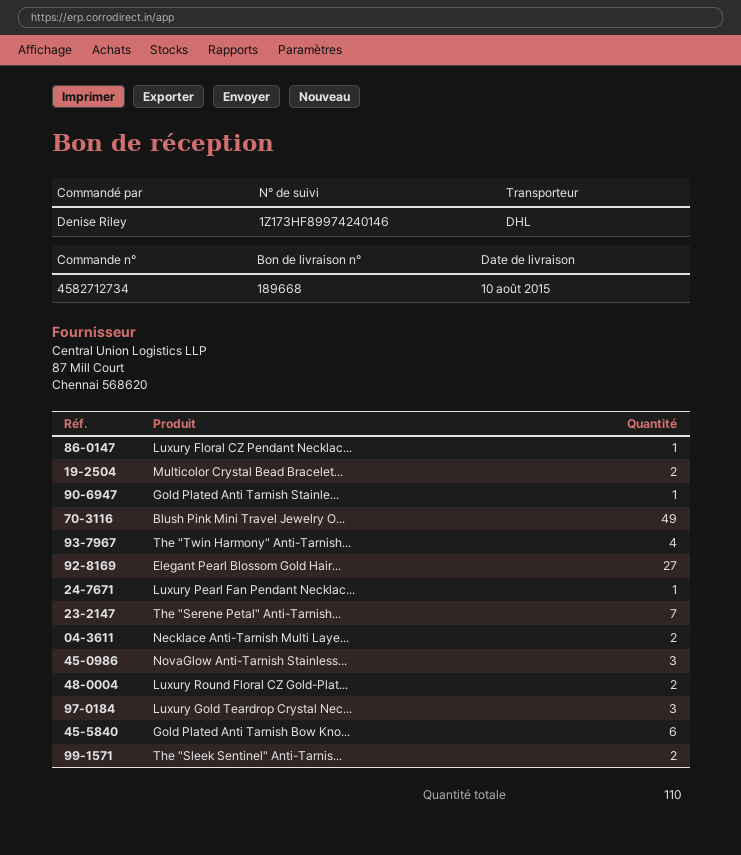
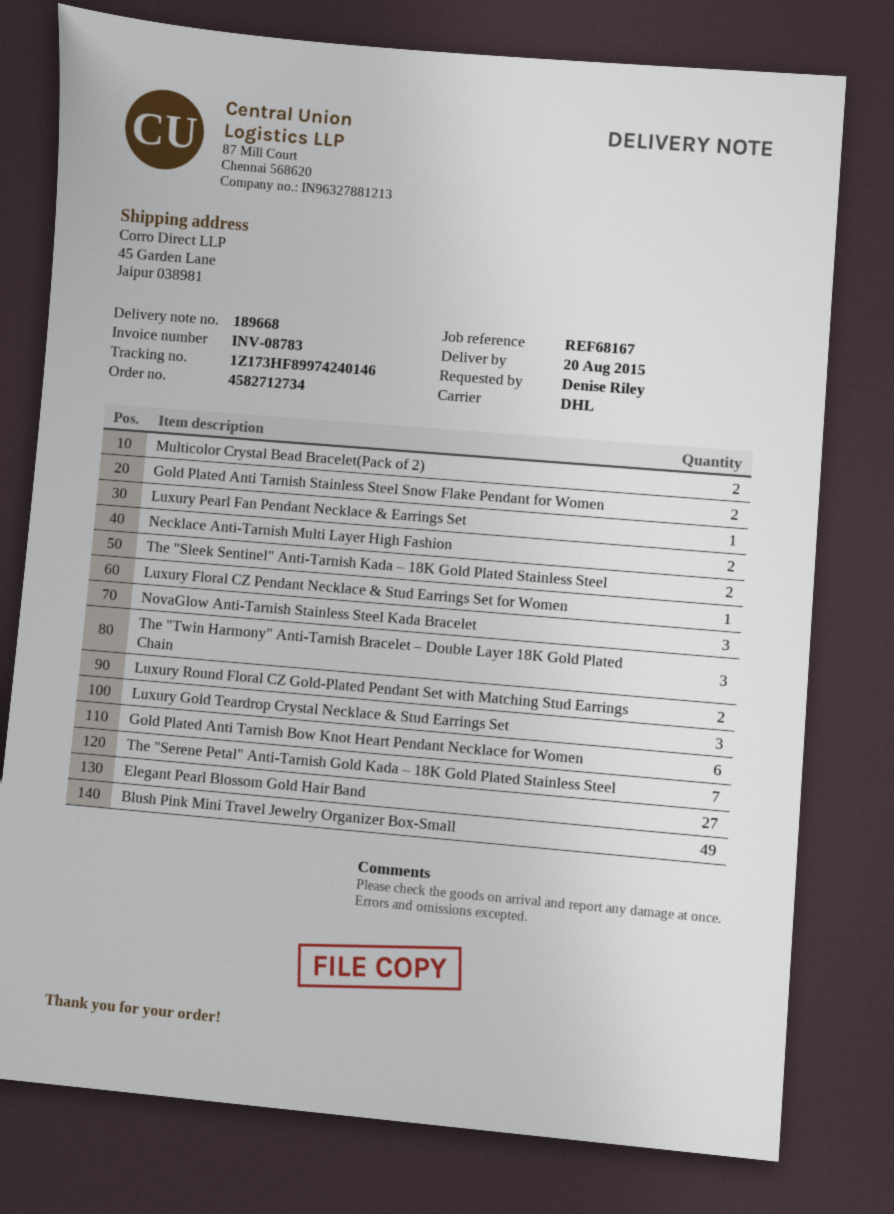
delivery date: 2015-08-10 -> 2015-08-20
Gold Plated Anti Tarnish Stainle...: 1 -> 2
The "Twin Harmony" Anti-Tarnish...: 4 -> 3

